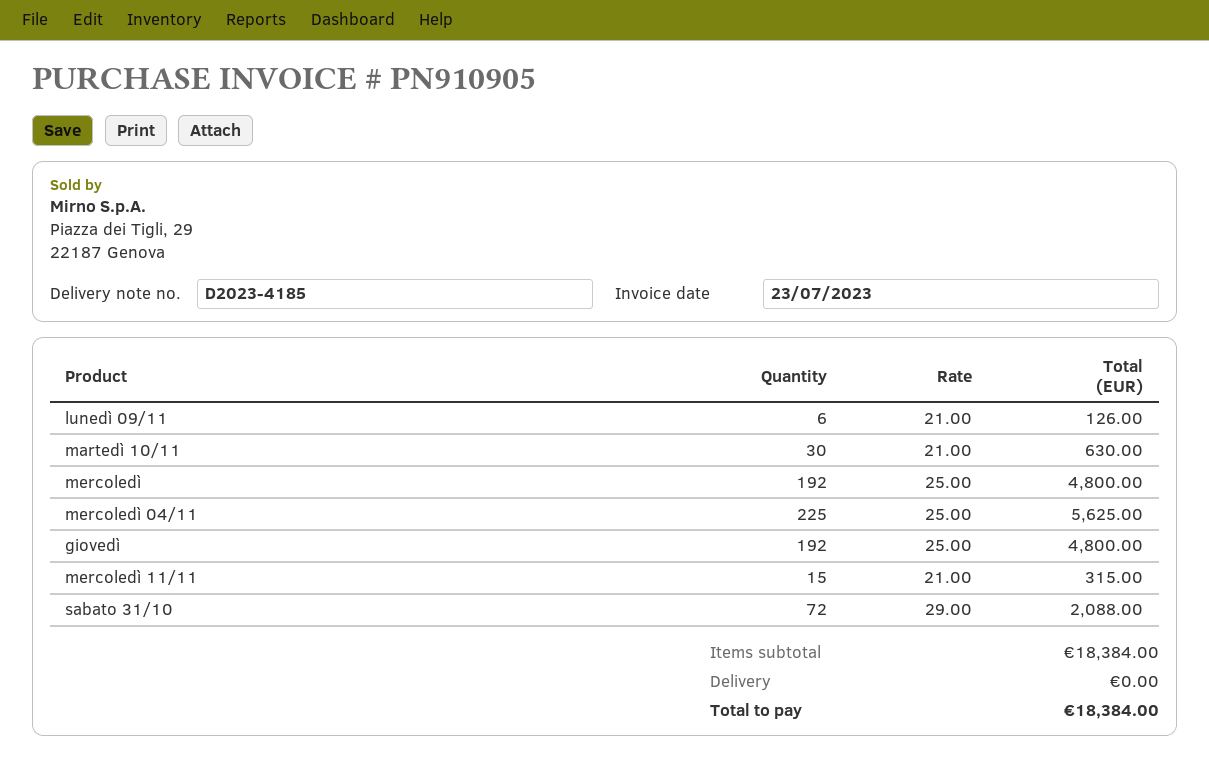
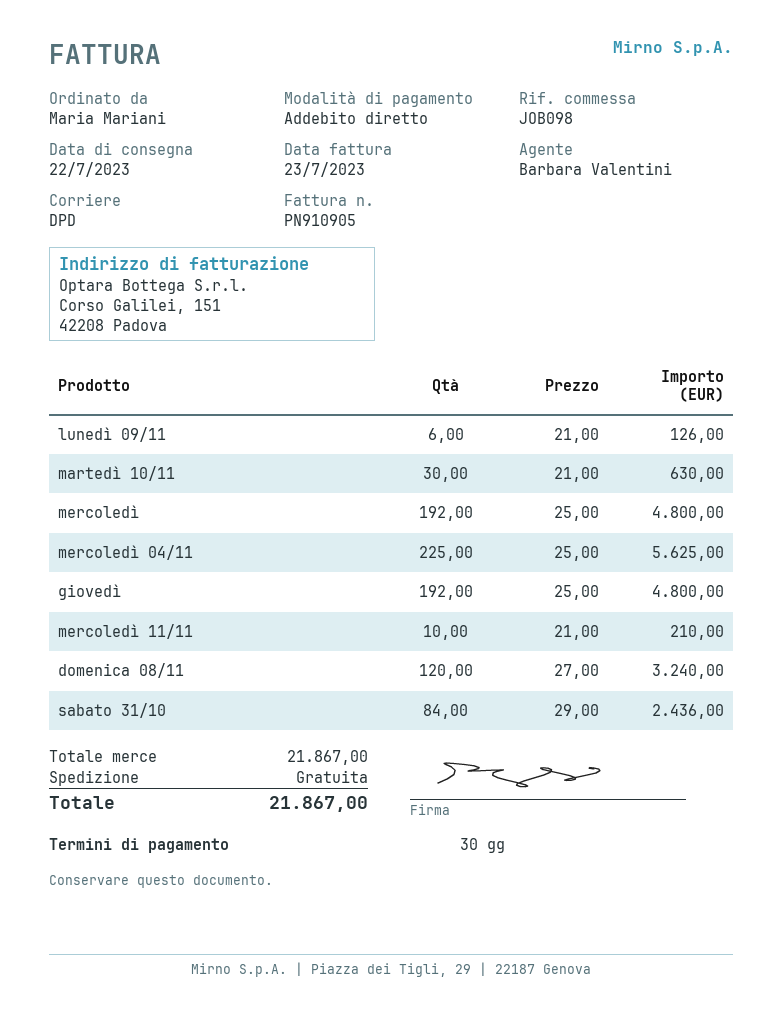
mercoledì 11/11: 15 x 21.00 = 315.00 -> 10 x 21.00 = 210.00
sabato 31/10: 72 x 29.00 = 2088.00 -> 84 x 29.00 = 2436.00
domenica 08/11: none -> 120 x 27.00 = 3240.00
subtotal: 18384.00 -> 21867.00
total: 18384.00 -> 21867.00

